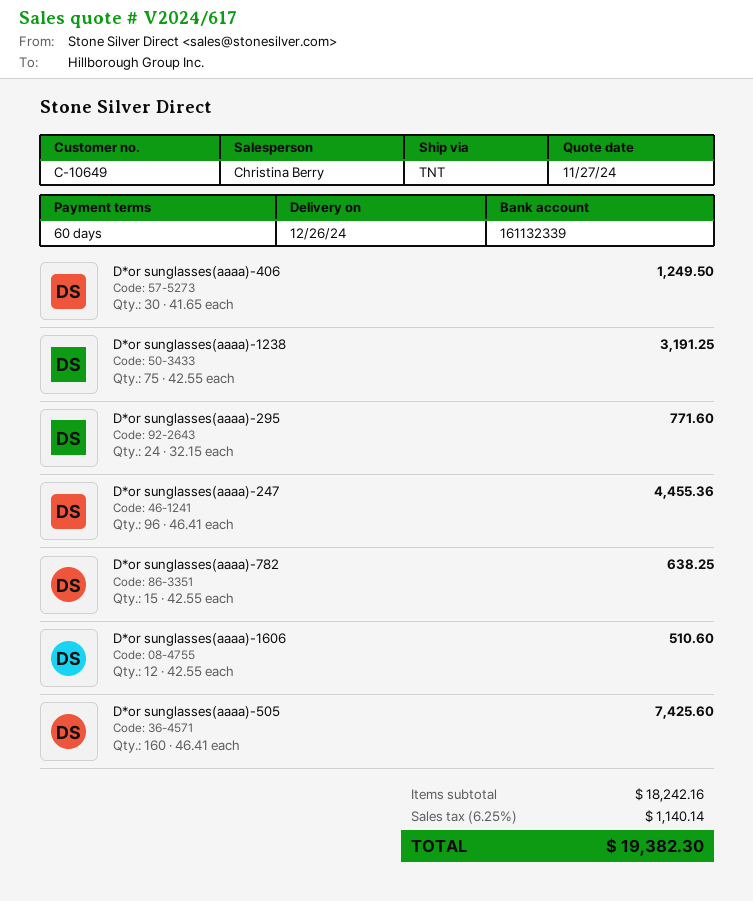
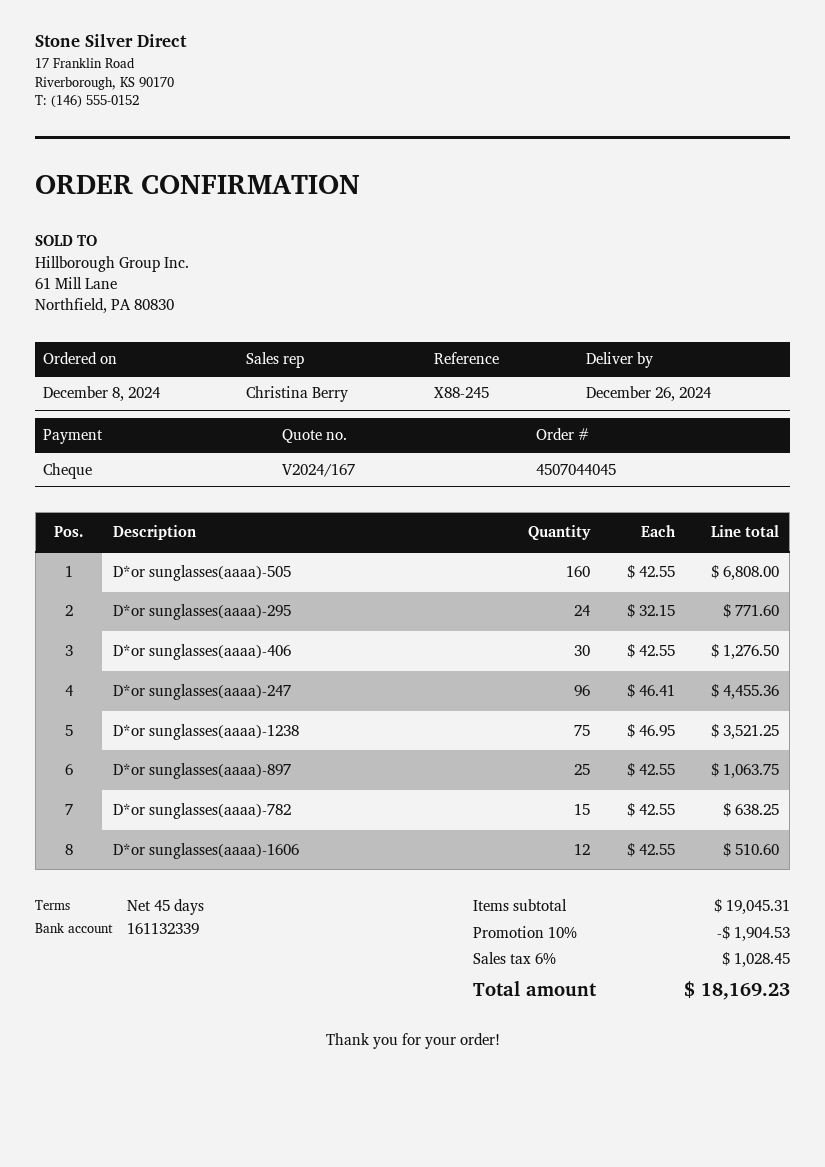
quote number: V2024/617 -> V2024/167
payment terms: 60 days -> 45 days
D*or sunglasses(aaaa)-406: 30 x 41.65 = 1249.50 -> 30 x 42.55 = 1276.50
D*or sunglasses(aaaa)-1238: 75 x 42.55 = 3191.25 -> 75 x 46.95 = 3521.25
D*or sunglasses(aaaa)-505: 160 x 46.41 = 7425.60 -> 160 x 42.55 = 6808.00
D*or sunglasses(aaaa)-897: none -> 25 x 42.55 = 1063.75
subtotal: 18242.16 -> 19045.31
discount: none -> 10% = 1904.53
tax: 6.25% = 1140.14 -> 6% = 1028.45
total: 19382.30 -> 18169.23

